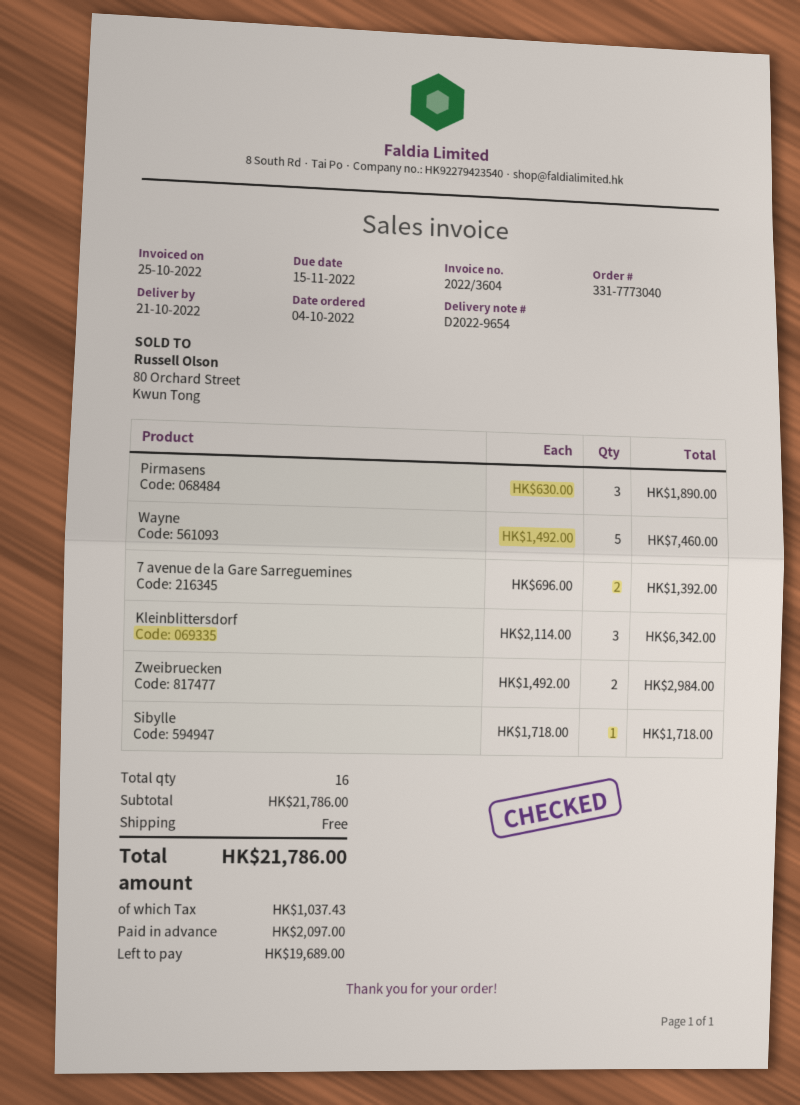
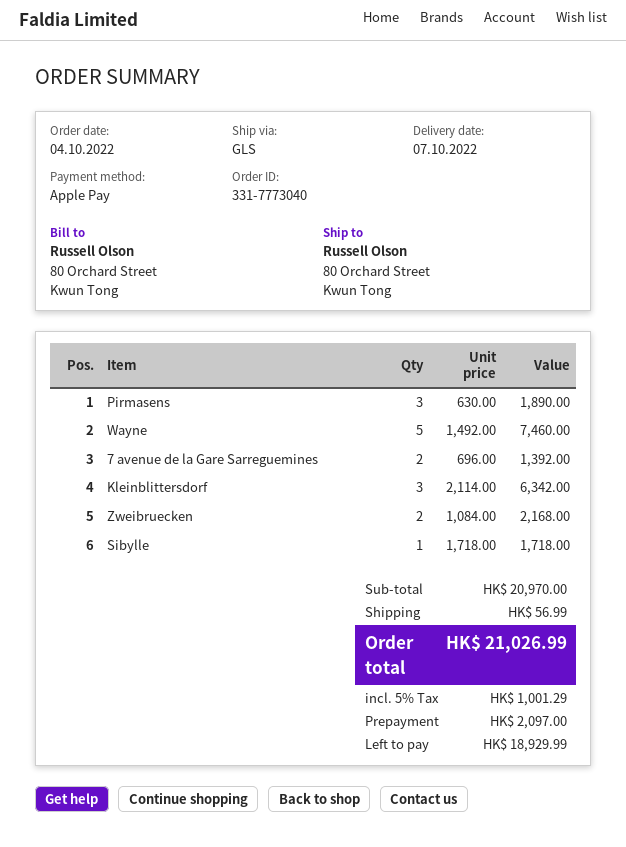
delivery date: 2022-10-21 -> 2022-10-07
Zweibruecken: 2 x 1492.00 = 2984.00 -> 2 x 1084.00 = 2168.00
subtotal: 21786.00 -> 20970.00
shipping: 0.00 -> 56.99
tax: 1037.43 -> 1001.29
total: 21786.00 -> 21026.99
balance: 19689.00 -> 18929.99

